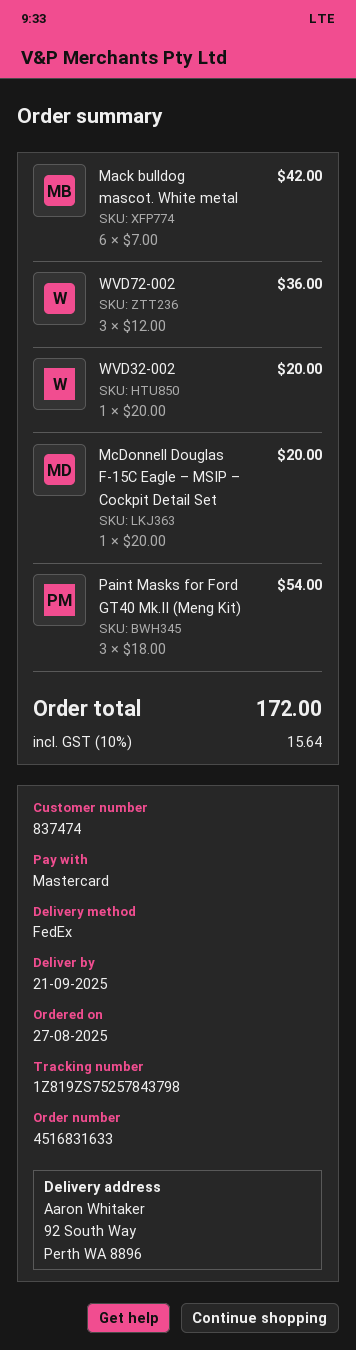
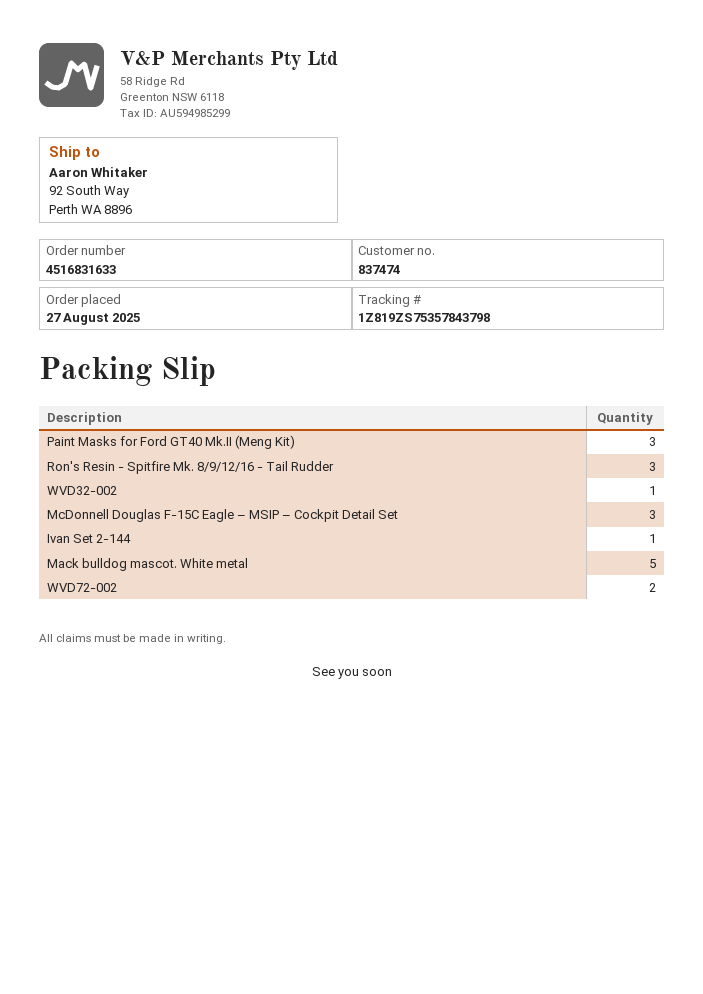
tracking number: 1Z819ZS75257843798 -> 1Z819ZS75357843798
Mack bulldog mascot. White metal: 6 -> 5
WVD72-002: 3 -> 2
McDonnell Douglas F-15C Eagle – MSIP – Cockpit Detail Set: 1 -> 3
Ron's Resin - Spitfire Mk. 8/9/12/16 - Tail Rudder: none -> 3
Ivan Set 2-144: none -> 1

